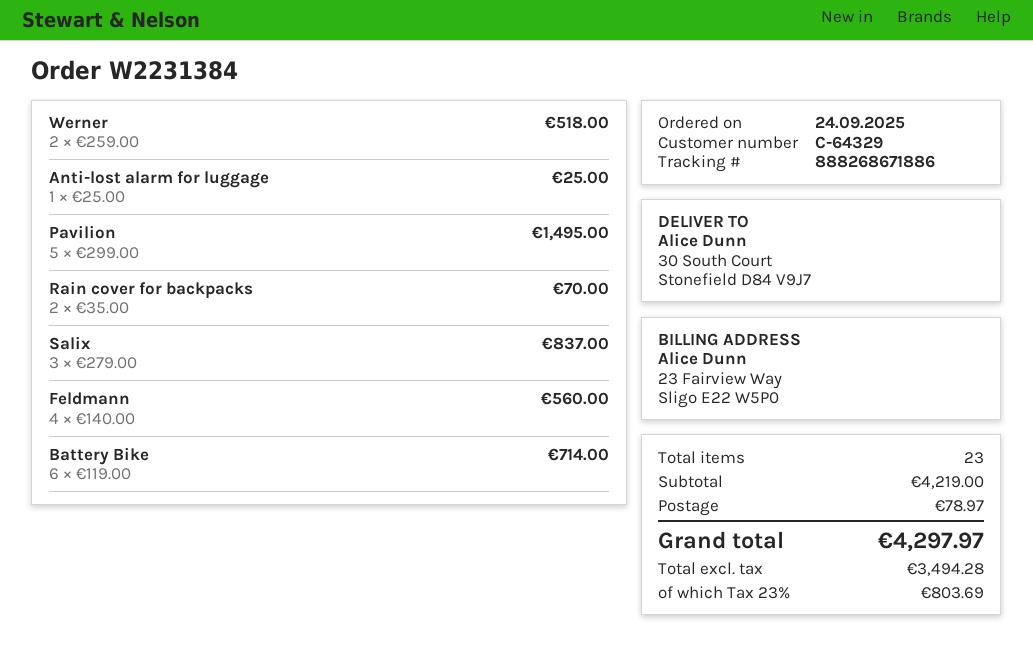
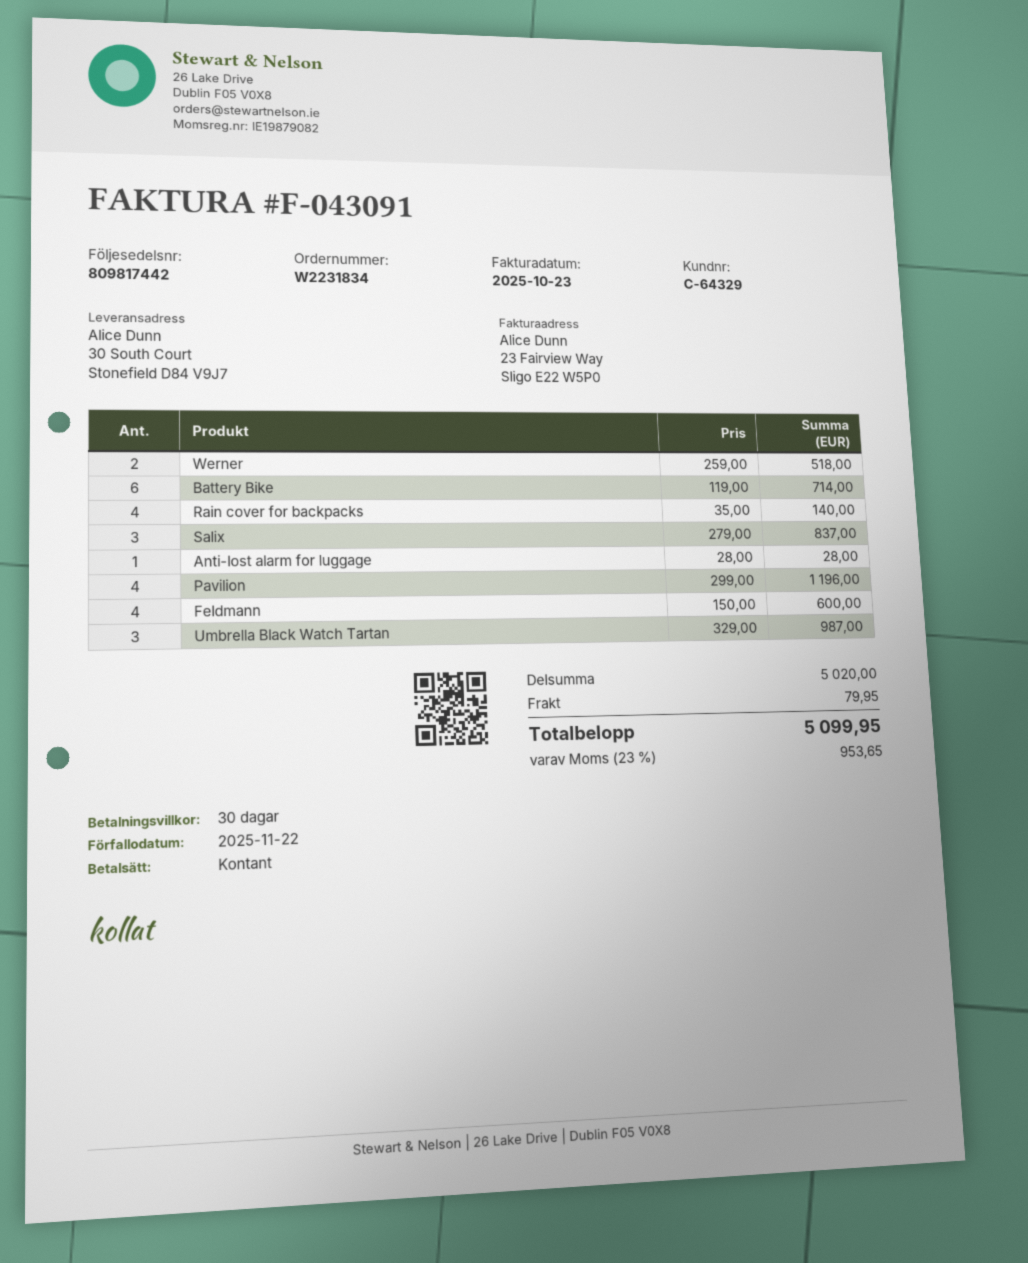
order number: W2231384 -> W2231834
Anti-lost alarm for luggage: 1 x 25.00 = 25.00 -> 1 x 28.00 = 28.00
Pavilion: 5 x 299.00 = 1495.00 -> 4 x 299.00 = 1196.00
Rain cover for backpacks: 2 x 35.00 = 70.00 -> 4 x 35.00 = 140.00
Feldmann: 4 x 140.00 = 560.00 -> 4 x 150.00 = 600.00
Umbrella Black Watch Tartan: none -> 3 x 329.00 = 987.00
subtotal: 4219.00 -> 5020.00
shipping: 78.97 -> 79.95
tax: 23% = 803.69 -> 23% = 953.65
total: 4297.97 -> 5099.95

